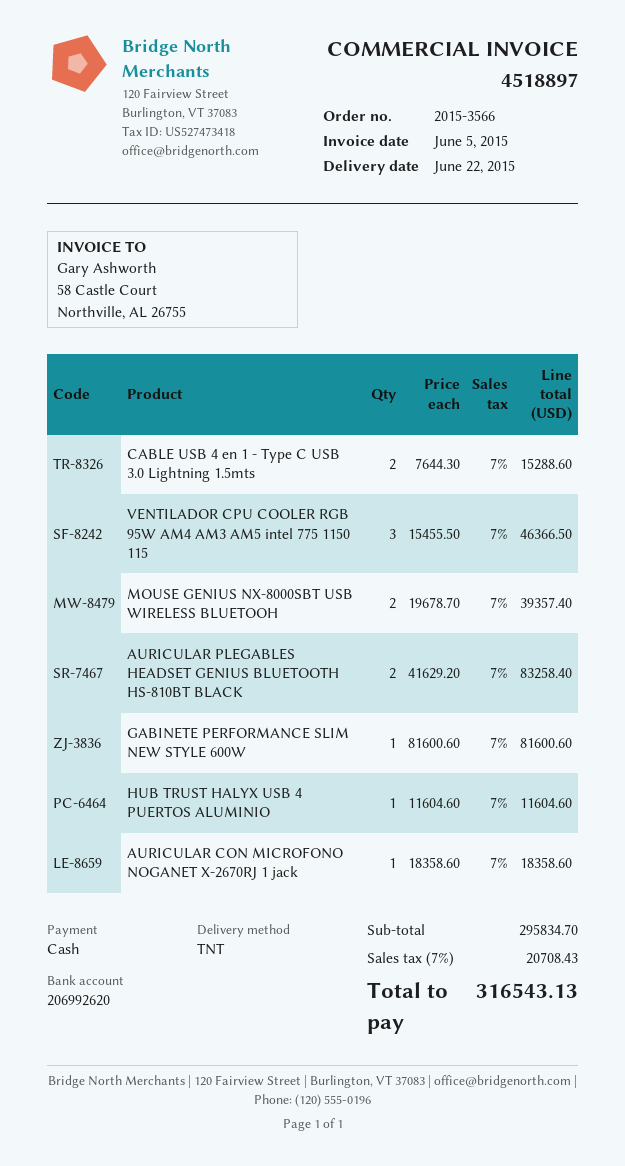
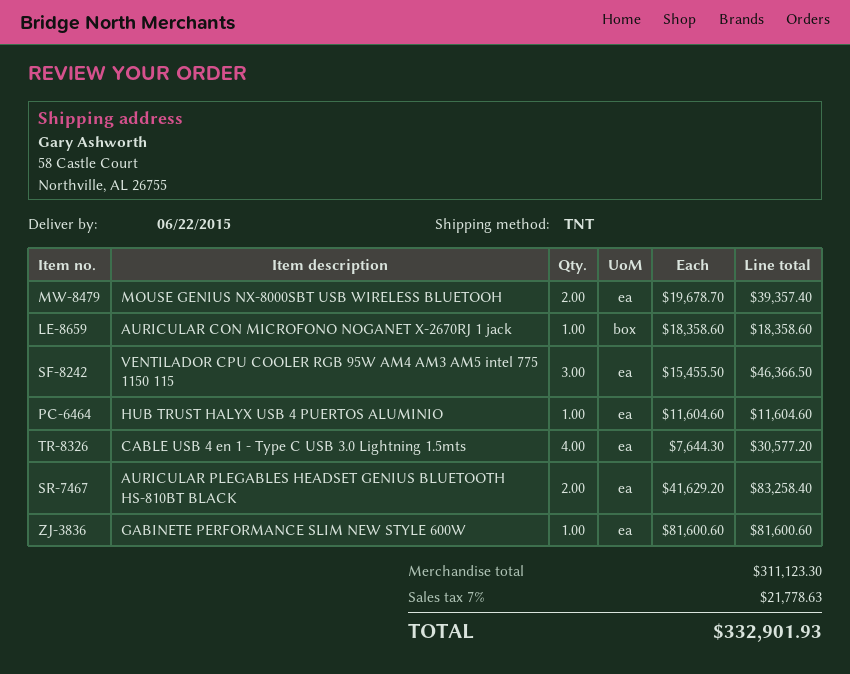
CABLE USB 4 en 1 - Type C USB 3.0 Lightning 1.5mts: 2 x 7644.30 = 15288.60 -> 4 x 7644.30 = 30577.20
subtotal: 295834.70 -> 311123.30
tax: 7% = 20708.43 -> 7% = 21778.63
total: 316543.13 -> 332901.93

